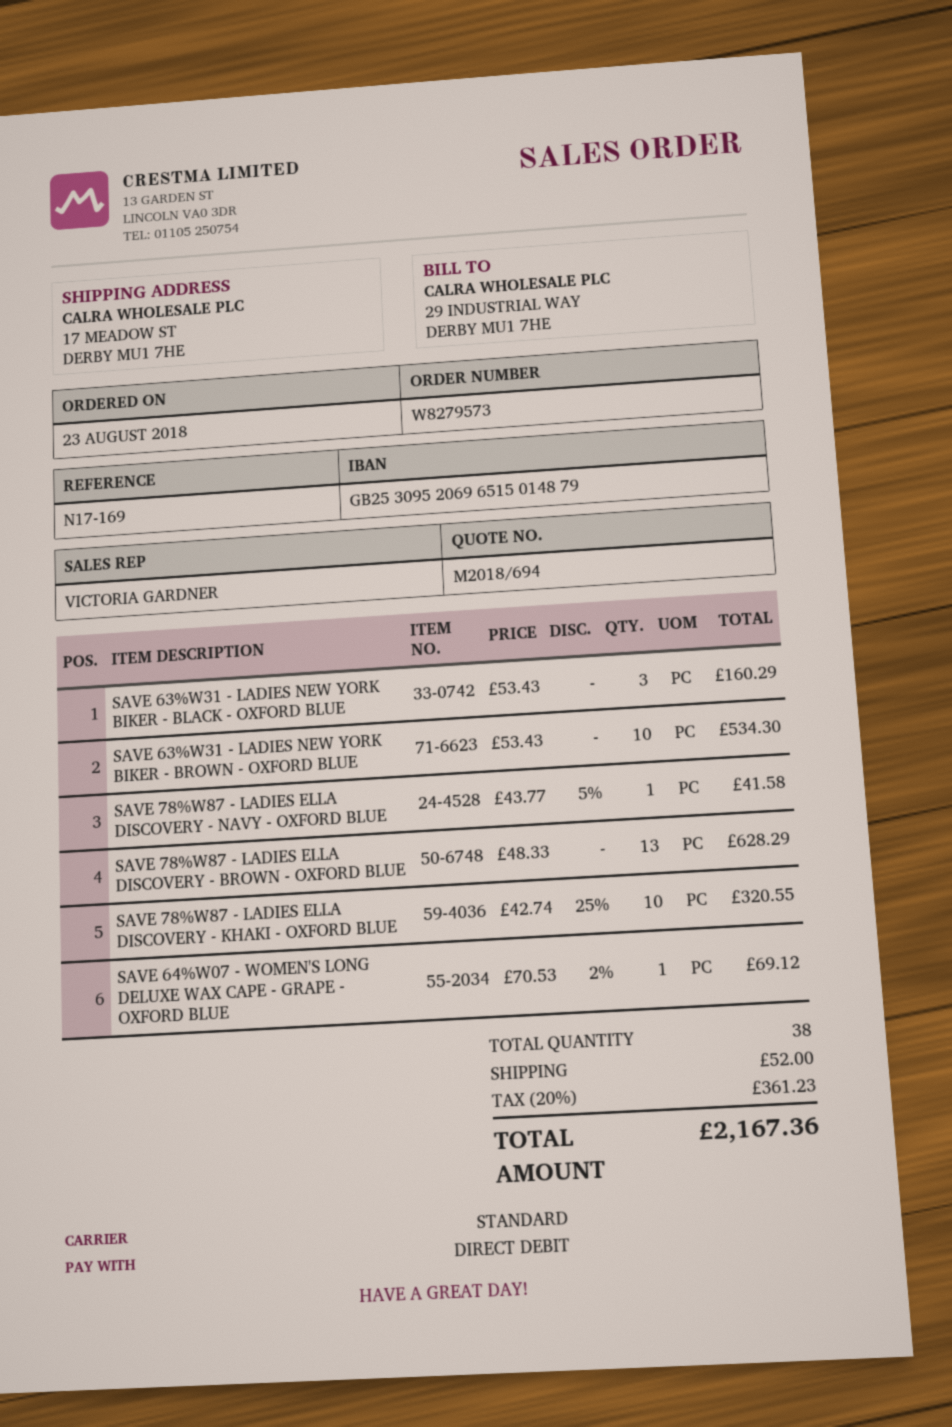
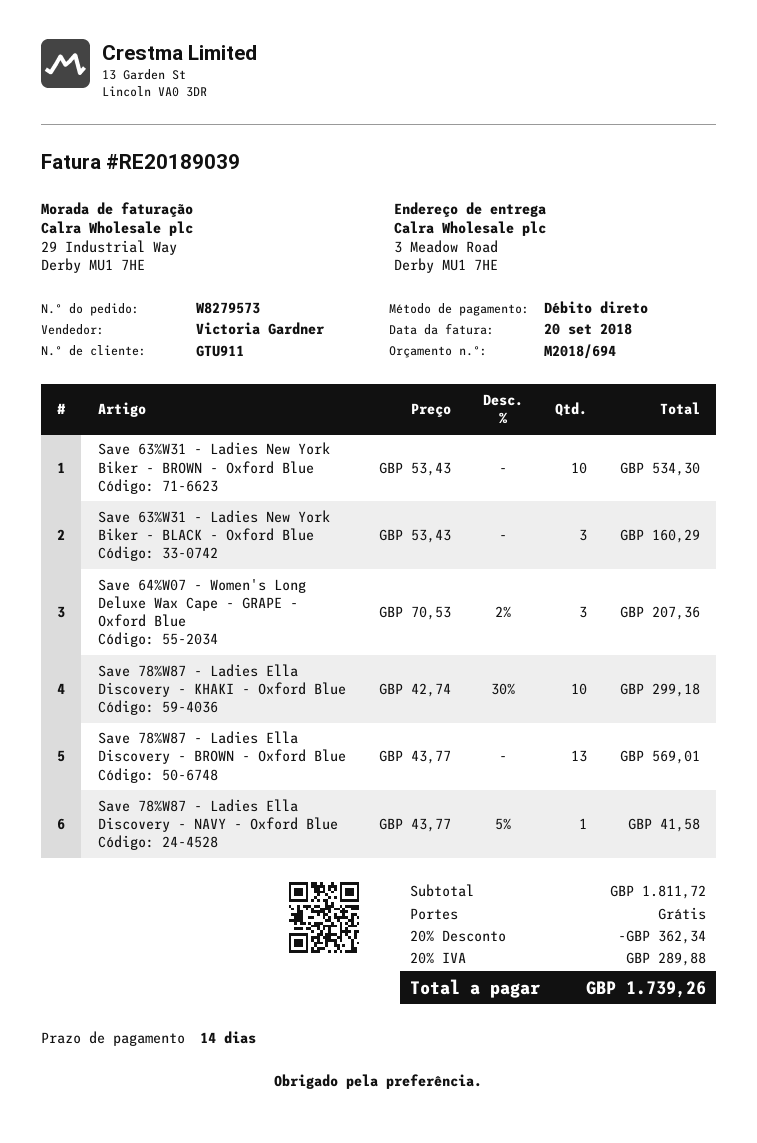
ship to: 17 MEADOW ST, DERBY MU1 7HE -> 3 Meadow Road, Derby MU1 7HE
SAVE 78%W87 - LADIES ELLA DISCOVERY - BROWN - OXFORD BLUE: 13 x 48.33 = 628.29 -> 13 x 43.77 = 569.01
SAVE 78%W87 - LADIES ELLA DISCOVERY - KHAKI - OXFORD BLUE: 10 x 42.74 - 25% = 320.55 -> 10 x 42.74 - 30% = 299.18
SAVE 64%W07 - WOMEN'S LONG DELUXE WAX CAPE - GRAPE - OXFORD BLUE: 1 x 70.53 - 2% = 69.12 -> 3 x 70.53 - 2% = 207.36
discount: none -> 20% = 362.34
shipping: 52.00 -> 0.00
tax: 20% = 361.23 -> 20% = 289.88
total: 2167.36 -> 1739.26

